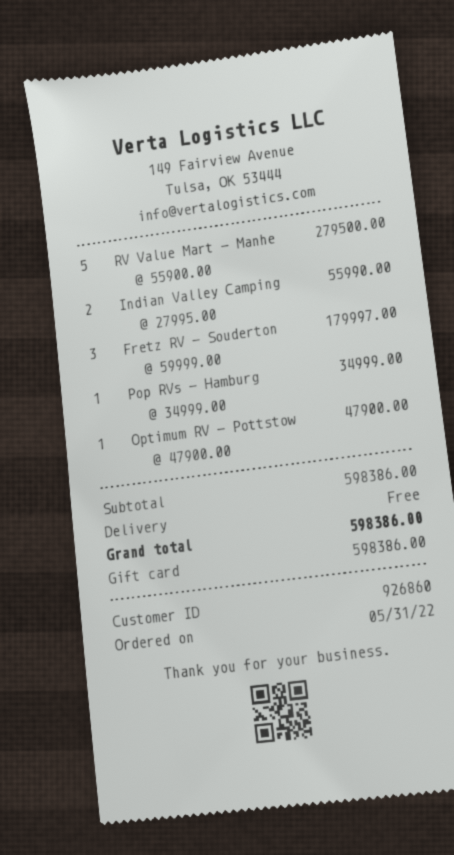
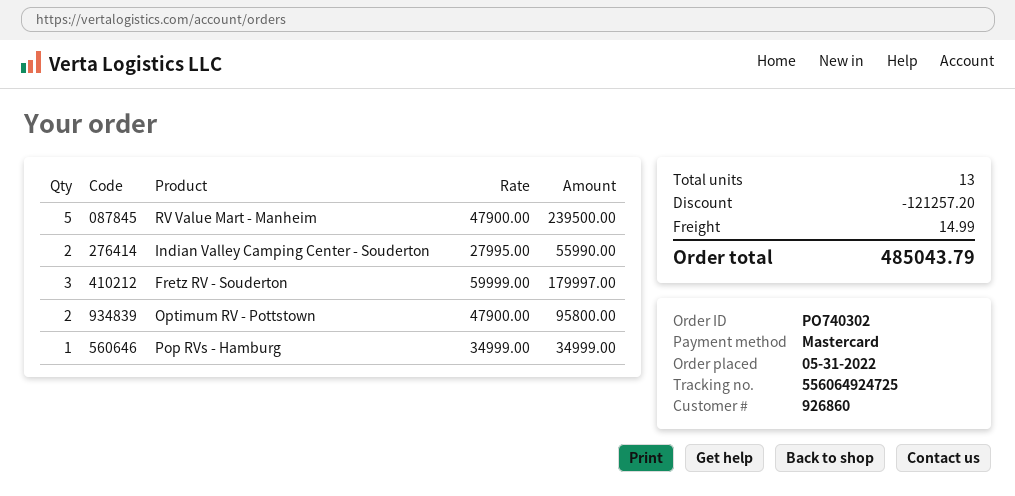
payment method: gift card -> Mastercard
RV Value Mart - Manhe: 5 x 55900.00 = 279500.00 -> 5 x 47900.00 = 239500.00
Optimum RV - Pottstow: 1 x 47900.00 = 47900.00 -> 2 x 47900.00 = 95800.00
discount: none -> 121257.20
shipping: 0.00 -> 14.99
total: 598386.00 -> 485043.79

